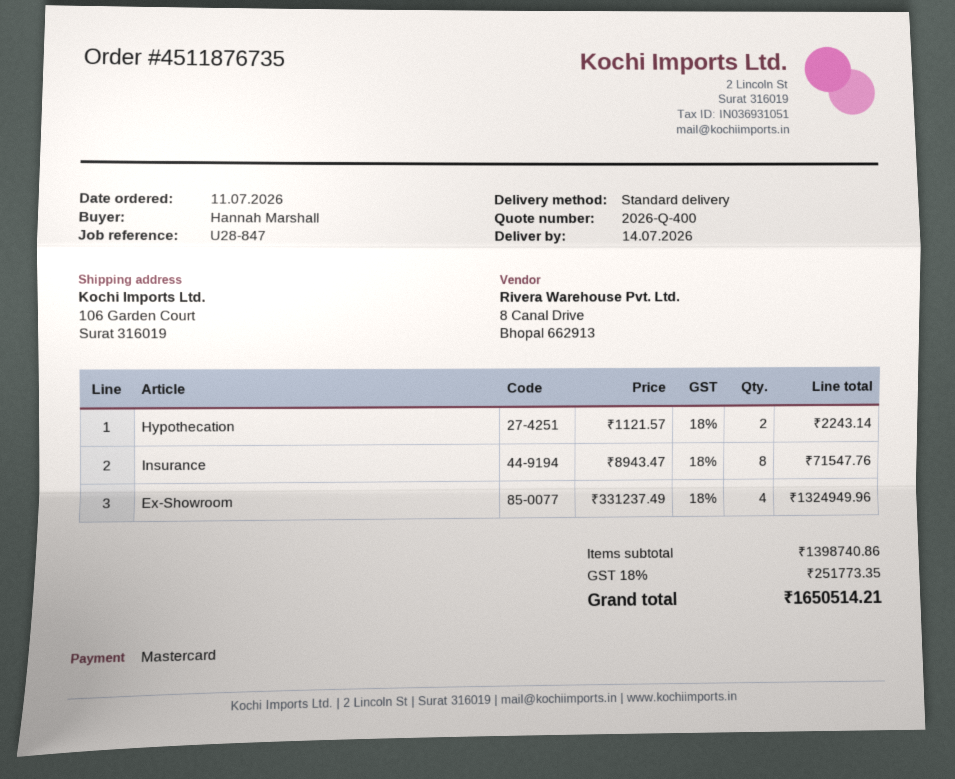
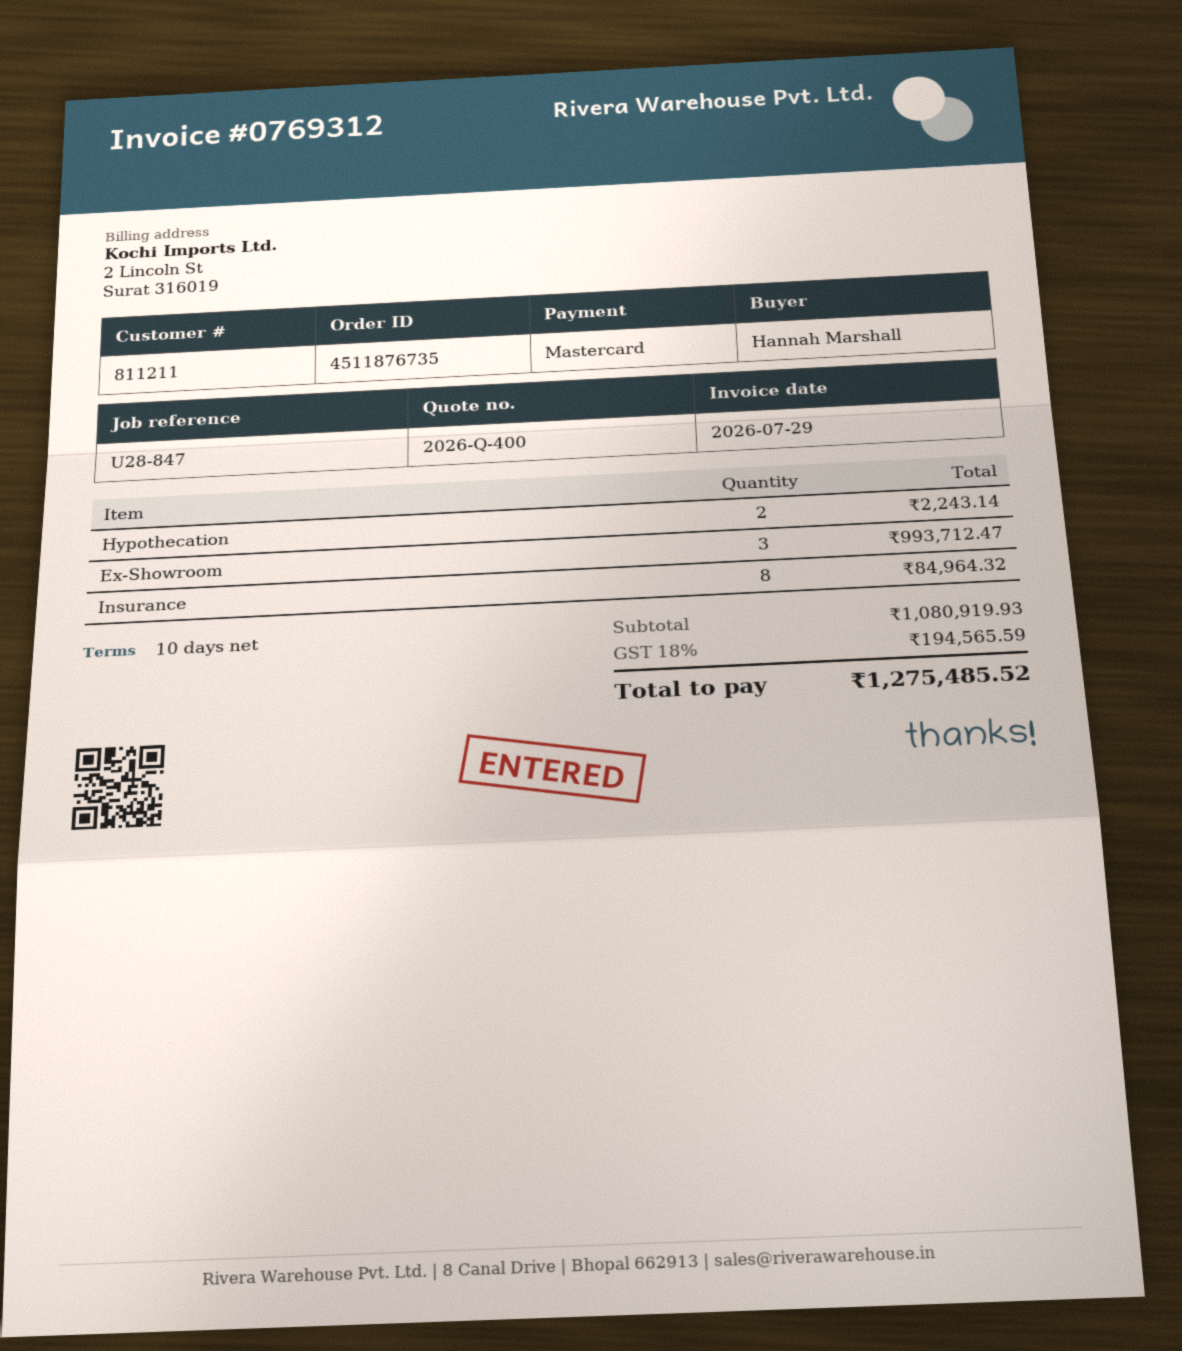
Insurance: 8 for 71547.76 -> 8 for 84964.32
Ex-Showroom: 4 for 1324949.96 -> 3 for 993712.47
subtotal: 1398740.86 -> 1080919.93
tax: 18% = 251773.35 -> 18% = 194565.59
total: 1650514.21 -> 1275485.52

